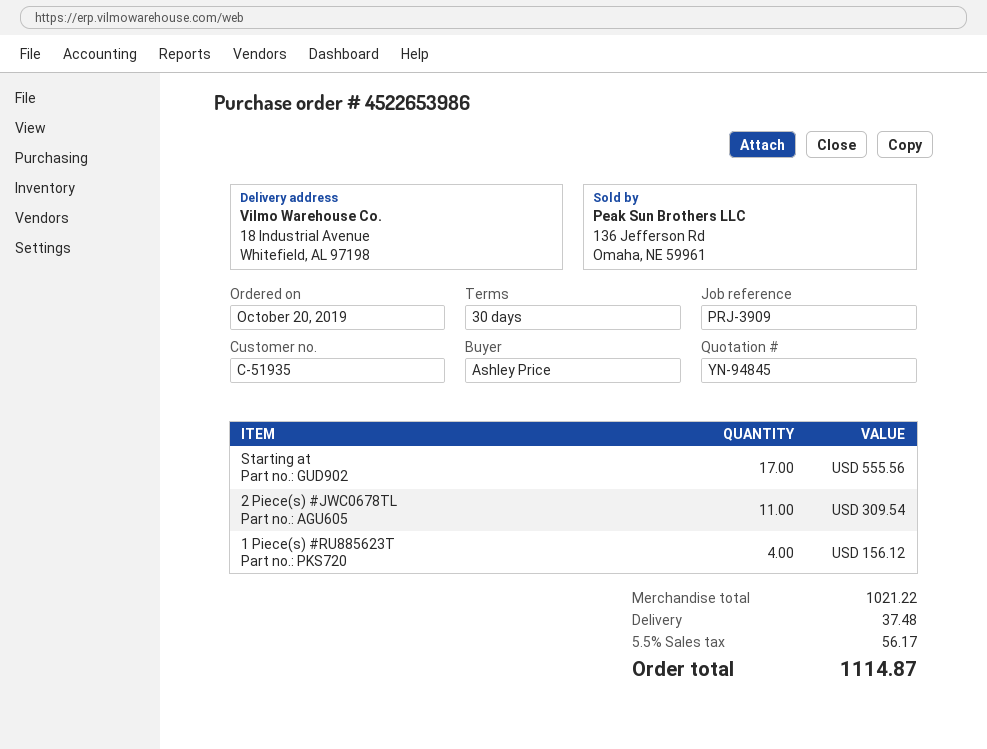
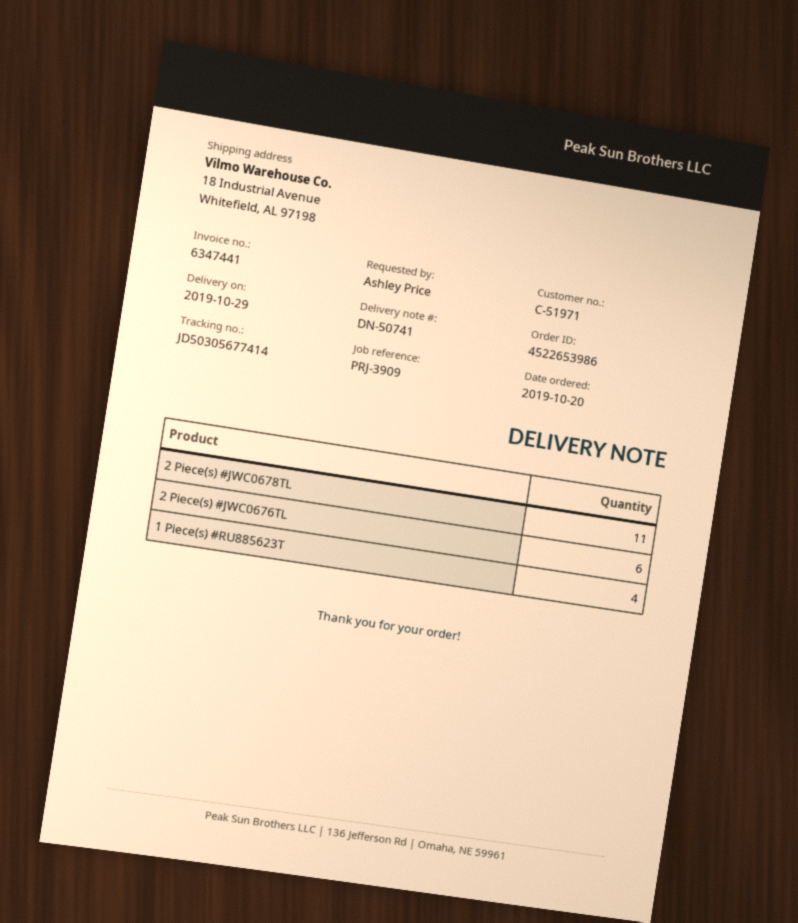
customer number: C-51935 -> C-51971
Starting at: 17 -> none
2 Piece(s) #JWC0676TL: none -> 6

